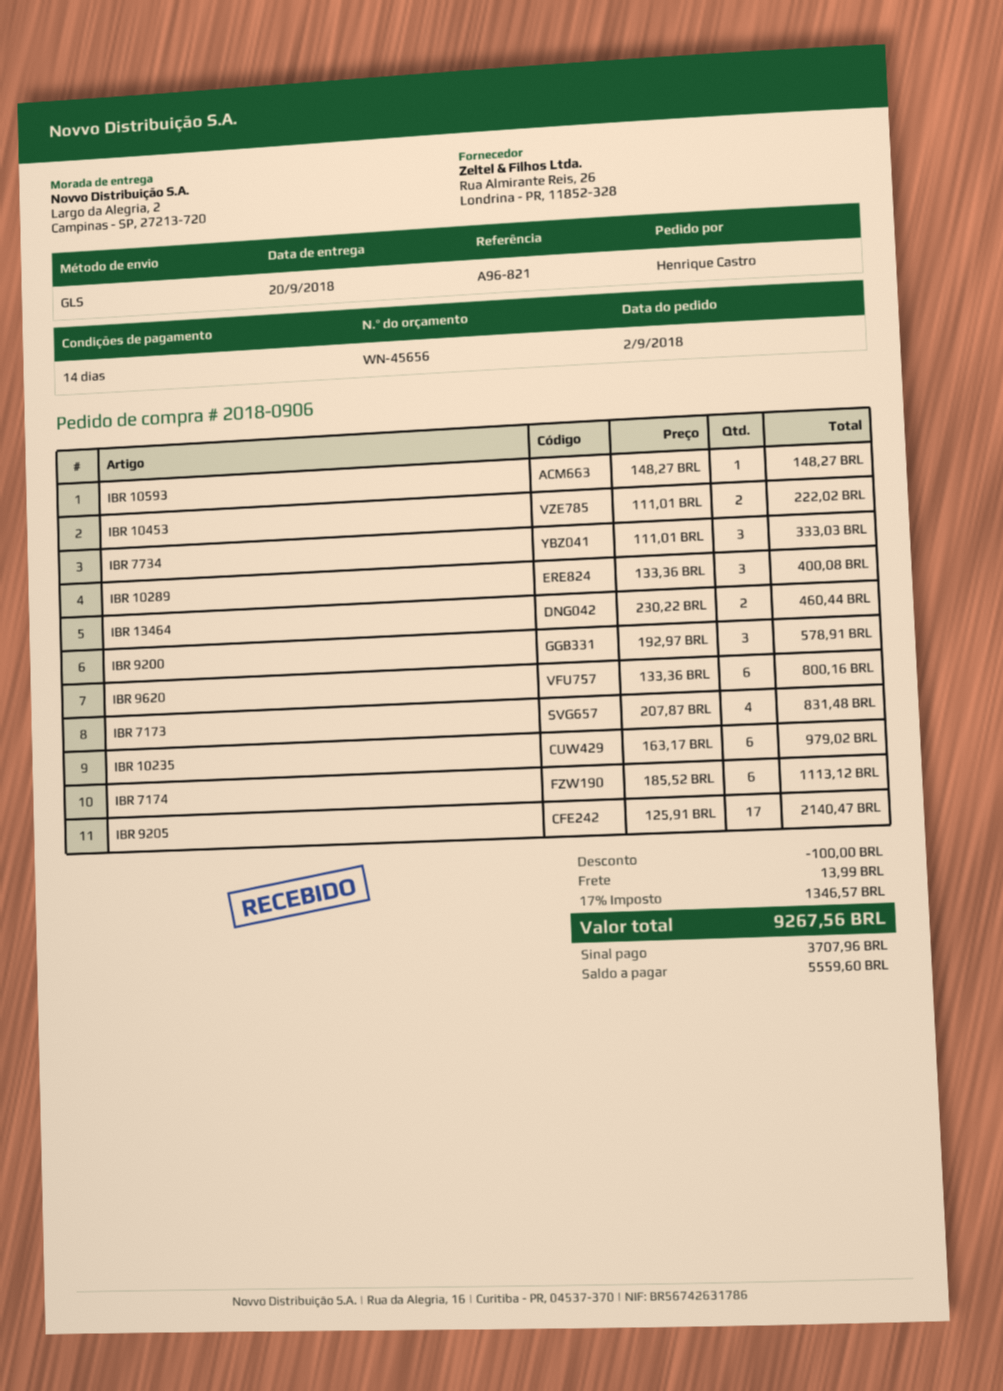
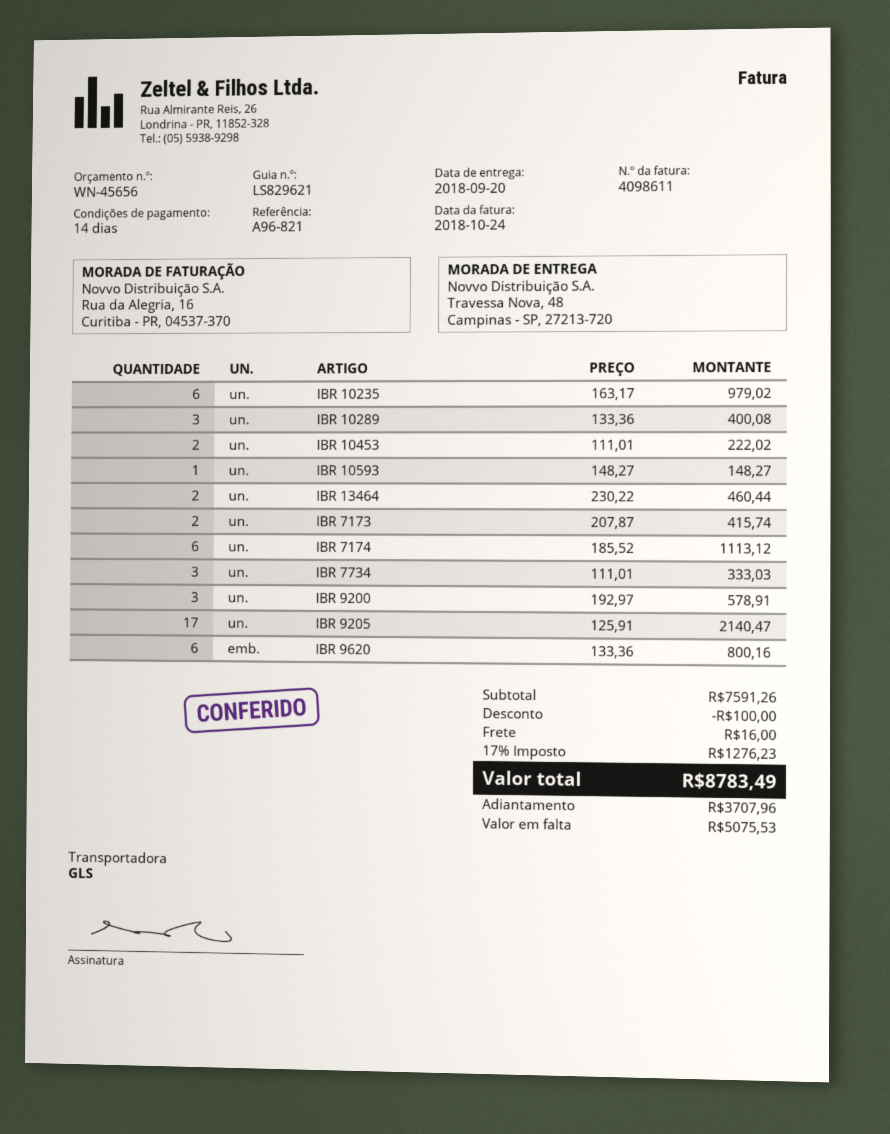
ship to: Largo da Alegria, 2, Campinas - SP, 27213-720 -> Travessa Nova, 48, Campinas - SP, 27213-720
IBR 7173: 4 x 207.87 = 831.48 -> 2 x 207.87 = 415.74
shipping: 13.99 -> 16.00
tax: 17% = 1346.57 -> 17% = 1276.23
total: 9267.56 -> 8783.49
balance: 5559.60 -> 5075.53

